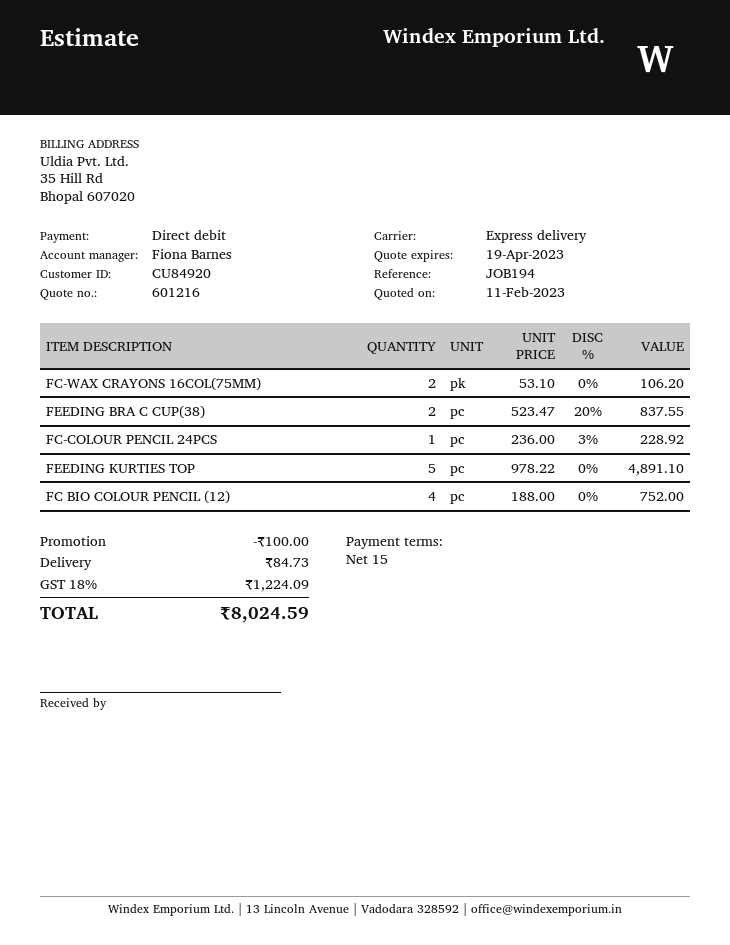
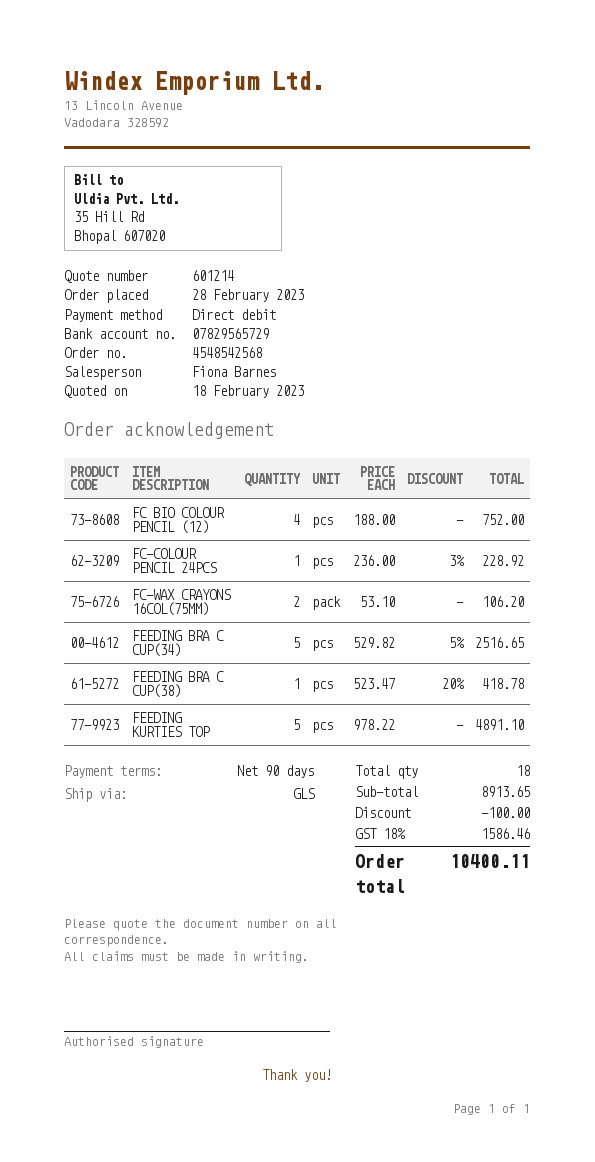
quote number: 601216 -> 601214
quote date: 2023-02-11 -> 2023-02-18
payment terms: 15 days -> 90 days
shipping method: express -> GLS
FEEDING BRA C CUP(38): 2 x 523.47 - 20% = 837.55 -> 1 x 523.47 - 20% = 418.78
FEEDING BRA C CUP(34): none -> 5 x 529.82 - 5% = 2516.65
shipping: 84.73 -> none
tax: 18% = 1224.09 -> 18% = 1586.46
total: 8024.59 -> 10400.11

